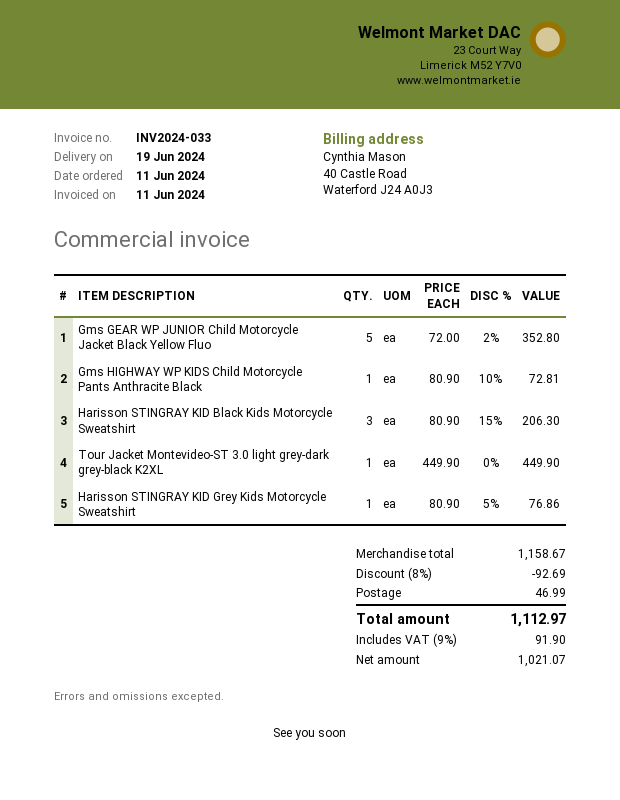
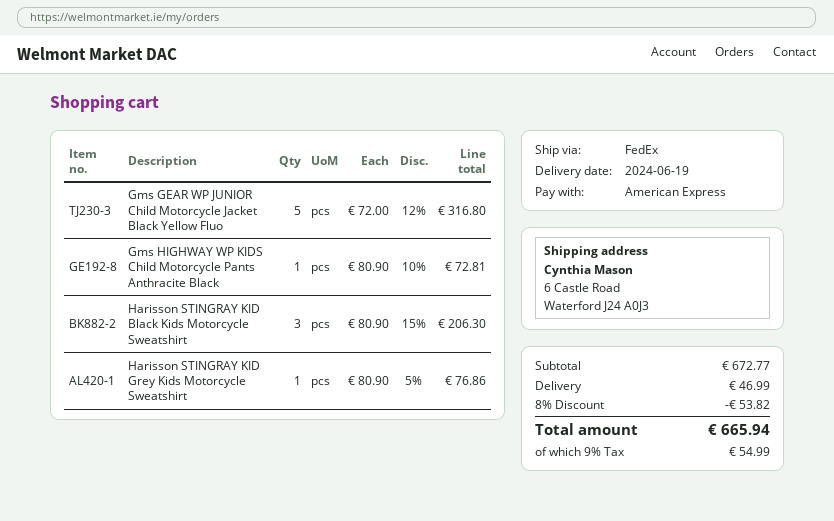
Gms GEAR WP JUNIOR Child Motorcycle Jacket Black Yellow Fluo: 5 x 72.00 - 2% = 352.80 -> 5 x 72.00 - 12% = 316.80
Tour Jacket Montevideo-ST 3.0 light grey-dark grey-black K2XL: 1 x 449.90 = 449.90 -> none
subtotal: 1158.67 -> 672.77
discount: 8% = 92.69 -> 8% = 53.82
tax: 9% = 91.90 -> 9% = 54.99
total: 1112.97 -> 665.94

